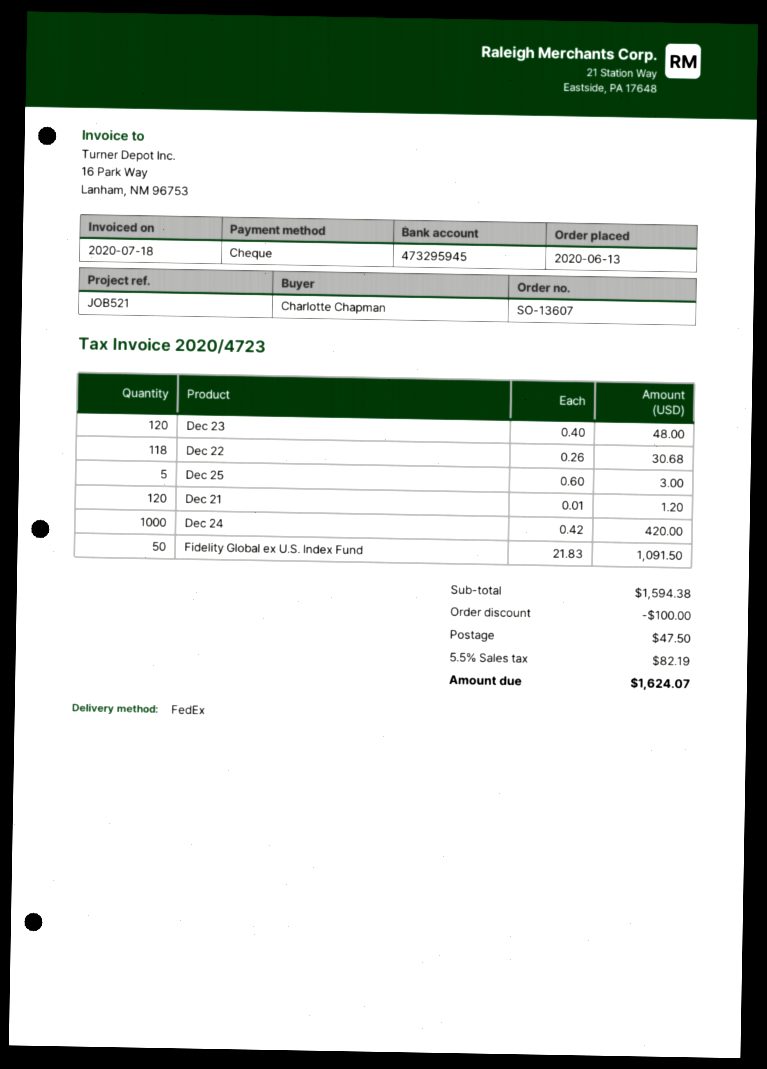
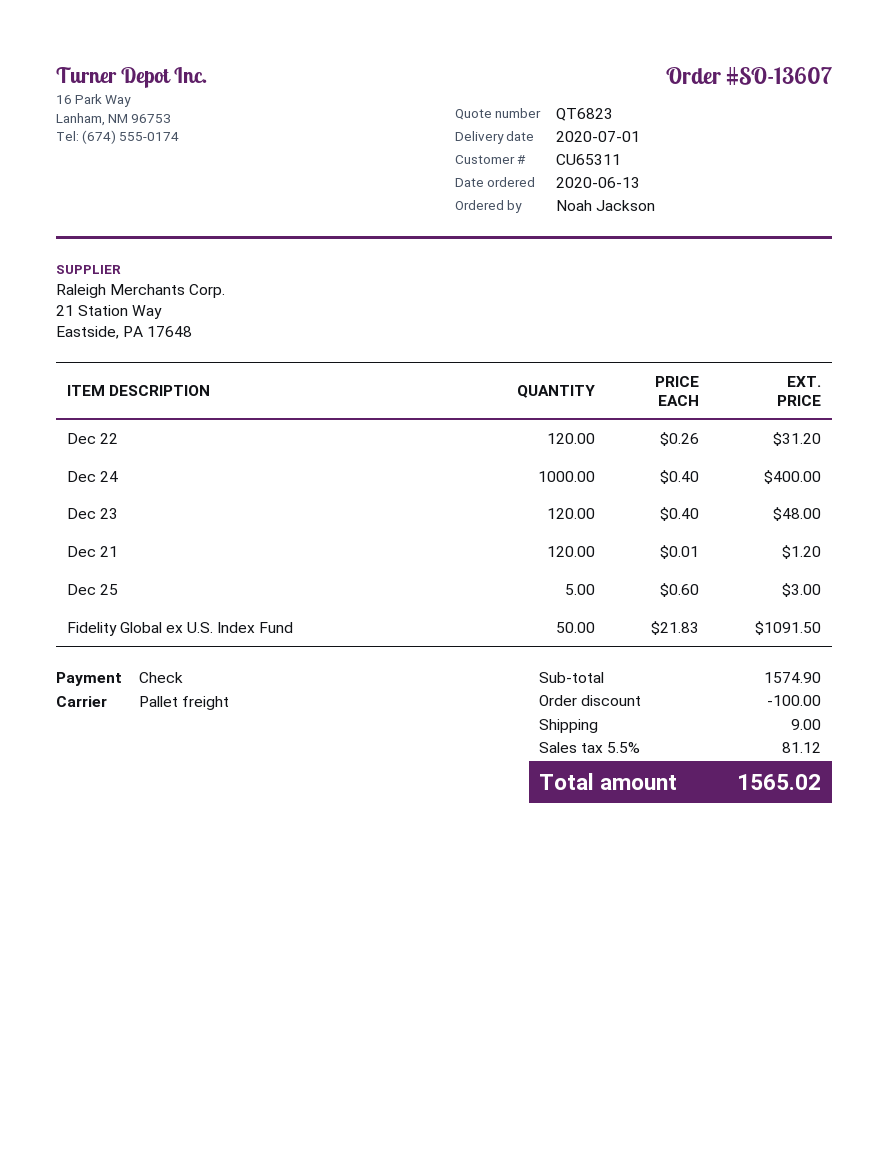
ordered by: Charlotte Chapman -> Noah Jackson
shipping method: FedEx -> pallet freight
Dec 22: 118 x 0.26 = 30.68 -> 120 x 0.26 = 31.20
Dec 24: 1000 x 0.42 = 420.00 -> 1000 x 0.40 = 400.00
subtotal: 1594.38 -> 1574.90
shipping: 47.50 -> 9.00
tax: 5.5% = 82.19 -> 5.5% = 81.12
total: 1624.07 -> 1565.02

